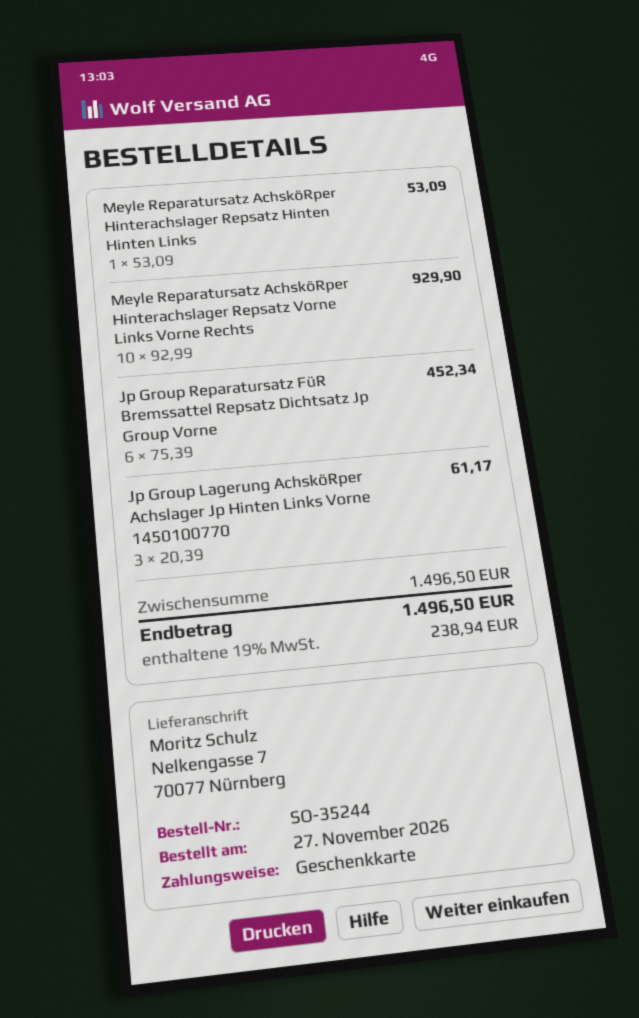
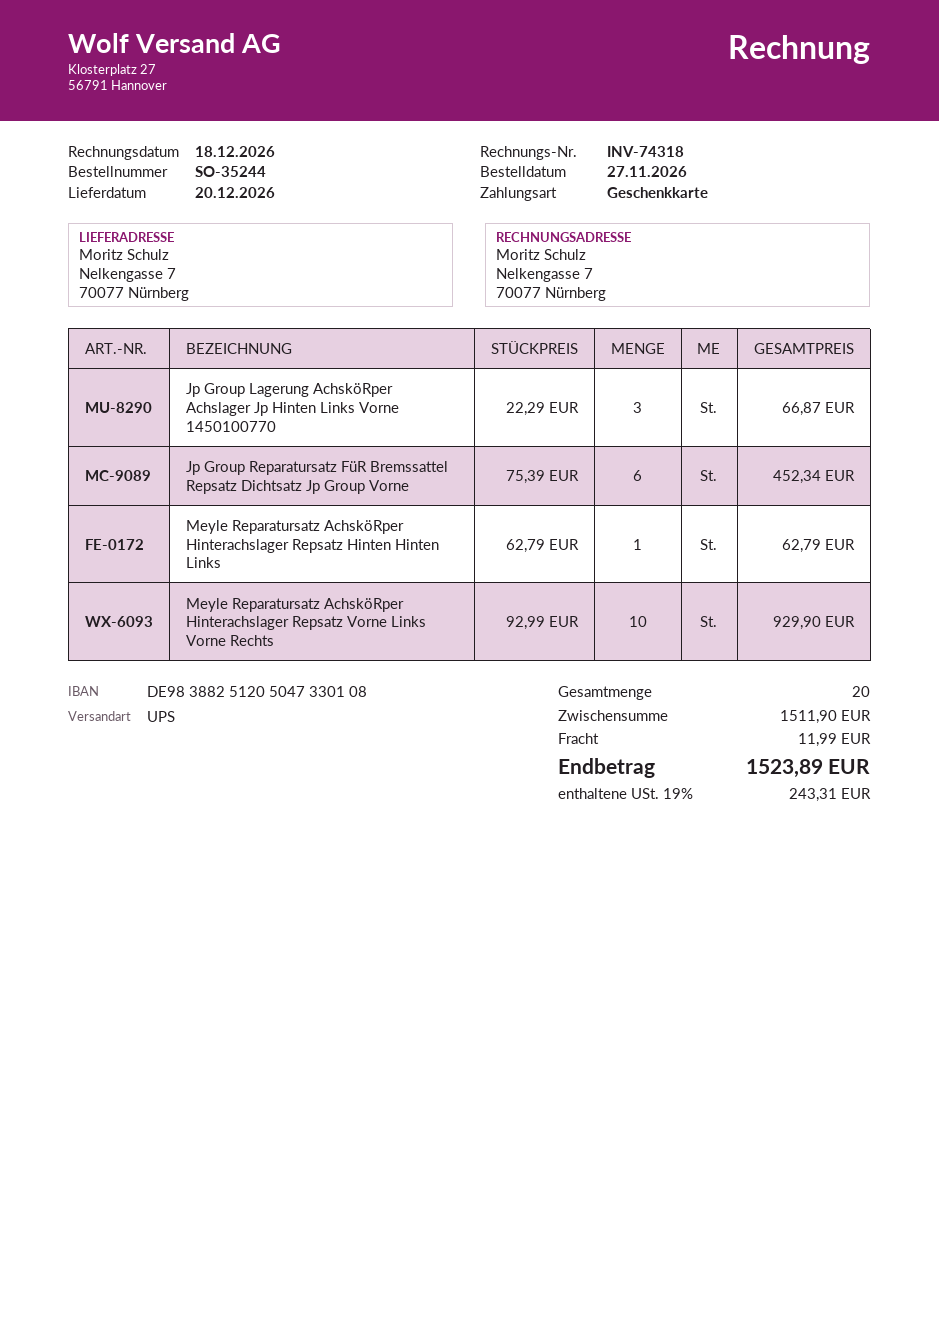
Meyle Reparatursatz AchsköRper Hinterachslager Repsatz Hinten Hinten Links: 1 x 53.09 = 53.09 -> 1 x 62.79 = 62.79
Jp Group Lagerung AchsköRper Achslager Jp Hinten Links Vorne 1450100770: 3 x 20.39 = 61.17 -> 3 x 22.29 = 66.87
subtotal: 1496.50 -> 1511.90
shipping: none -> 11.99
tax: 19% = 238.94 -> 19% = 243.31
total: 1496.50 -> 1523.89

